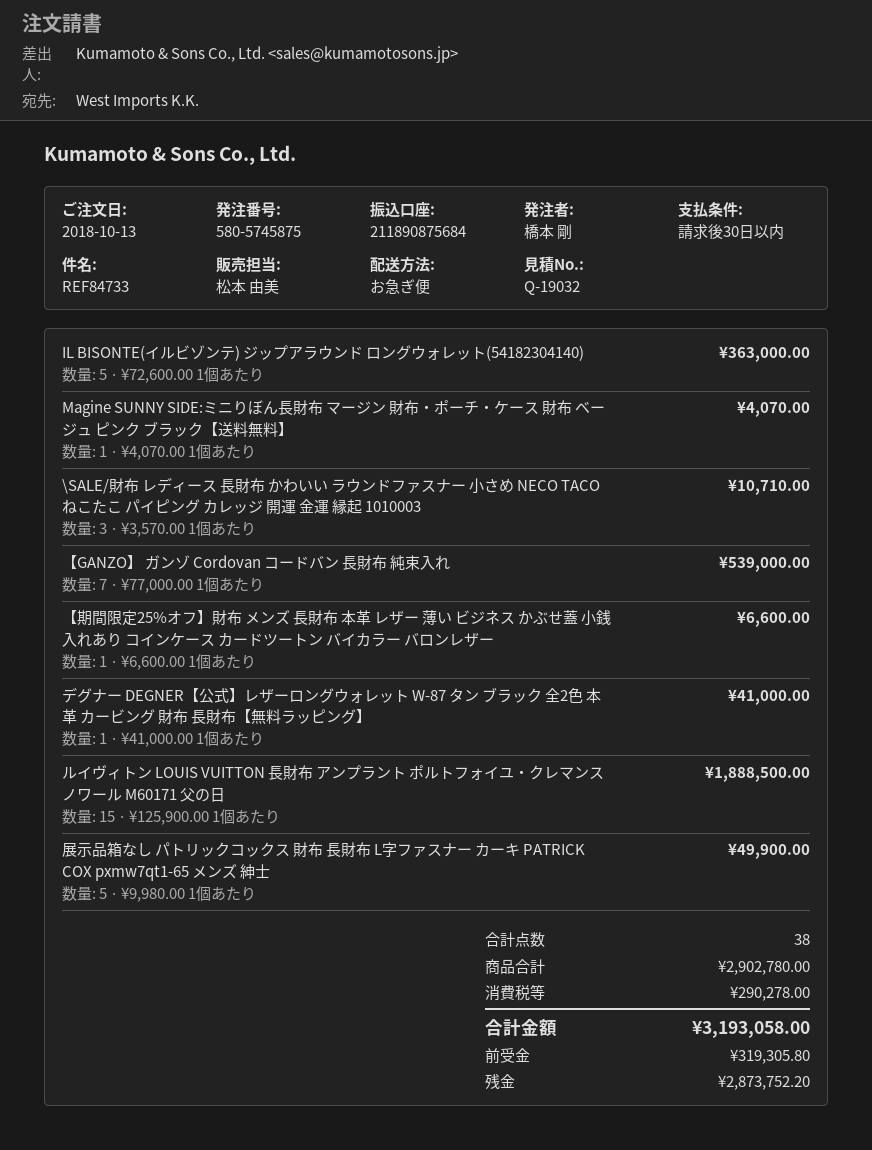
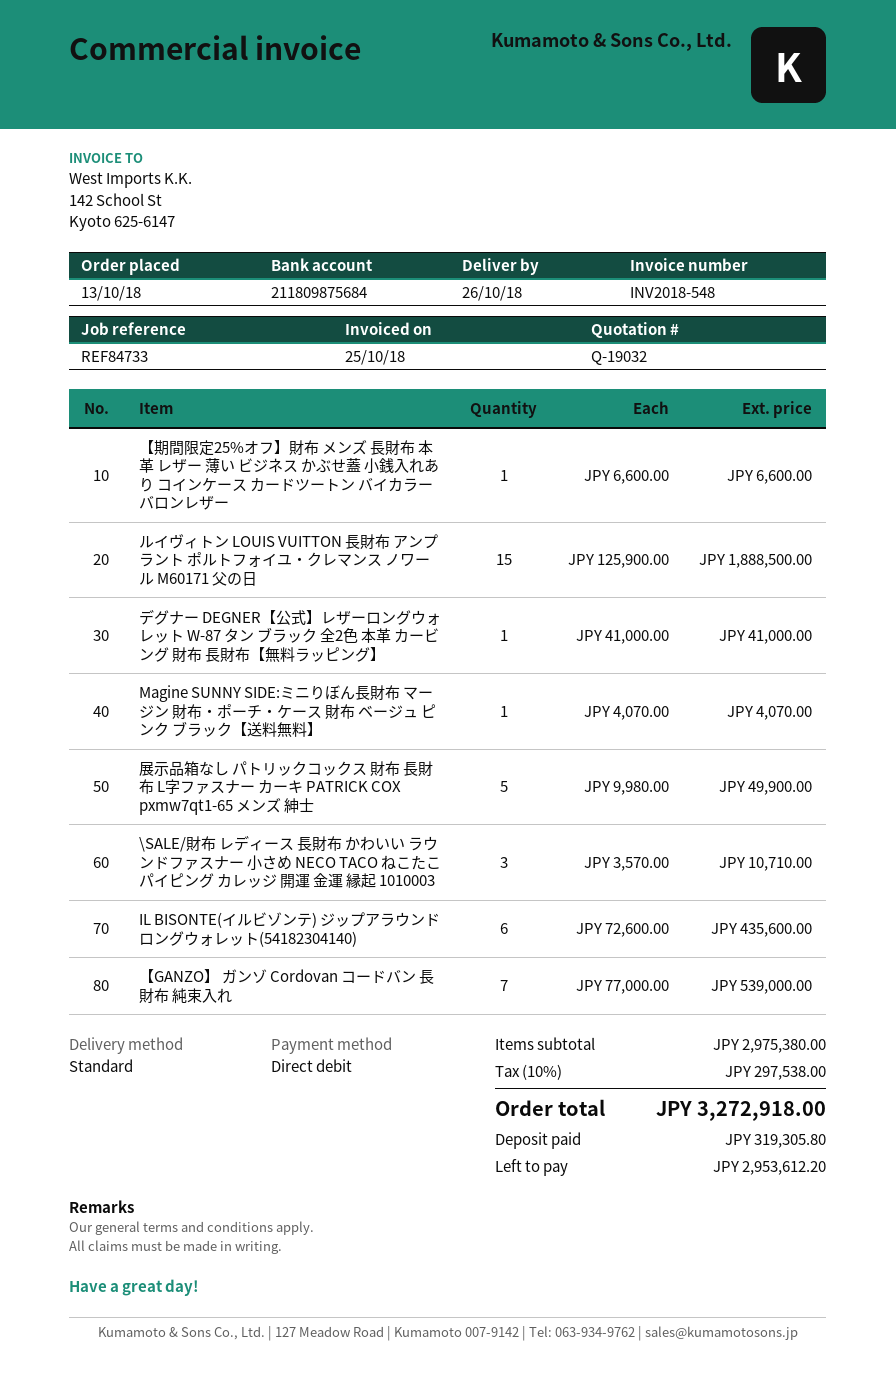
bank account: 211890875684 -> 211809875684
shipping method: express -> standard
IL BISONTE(イルビゾンテ) ジップアラウンド ロングウォレット(54182304140): 5 x 72600.00 = 363000.00 -> 6 x 72600.00 = 435600.00
subtotal: 2902780.00 -> 2975380.00
tax: 290278.00 -> 297538.00
total: 3193058.00 -> 3272918.00
balance: 2873752.20 -> 2953612.20

